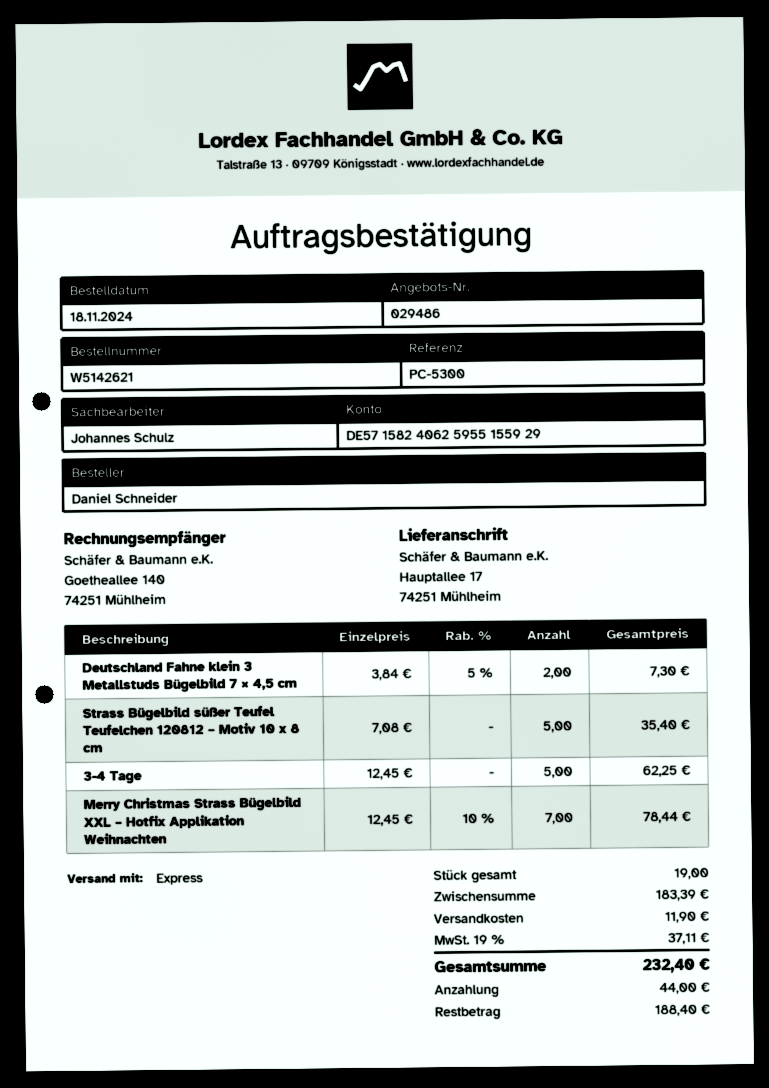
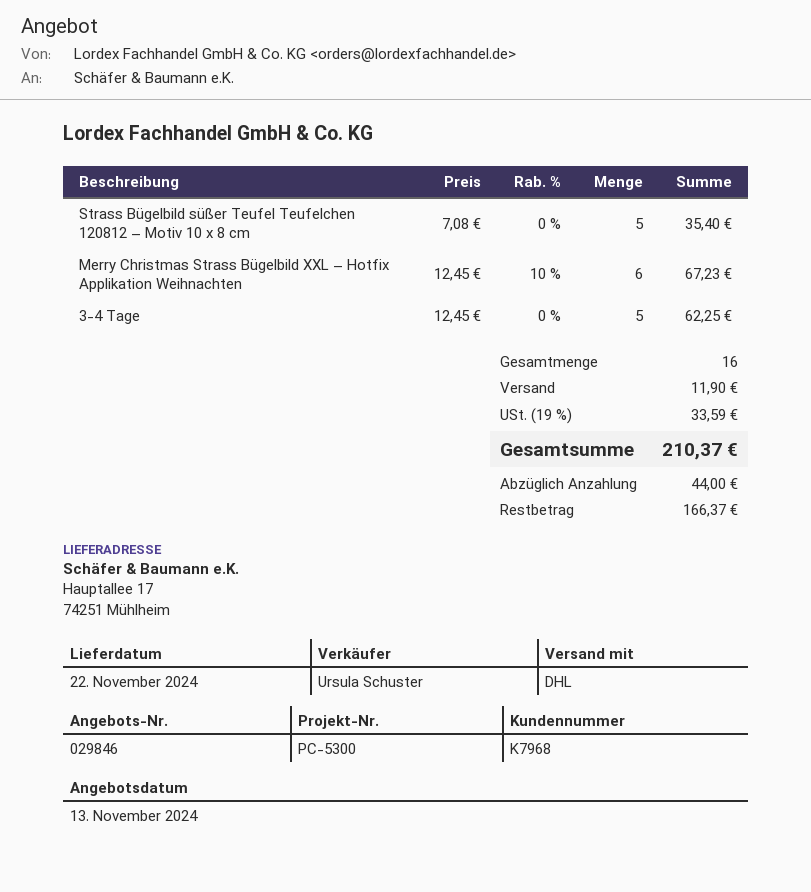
quote number: 029486 -> 029846
sales rep: Johannes Schulz -> Ursula Schuster
shipping method: express -> DHL
Deutschland Fahne klein 3 Metallstuds Bügelbild 7 × 4,5 cm: 2 x 3.84 - 5% = 7.30 -> none
Merry Christmas Strass Bügelbild XXL – Hotfix Applikation Weihnachten: 7 x 12.45 - 10% = 78.44 -> 6 x 12.45 - 10% = 67.23
total quantity: 19 -> 16
tax: 19% = 37.11 -> 19% = 33.59
total: 232.40 -> 210.37
balance: 188.40 -> 166.37

